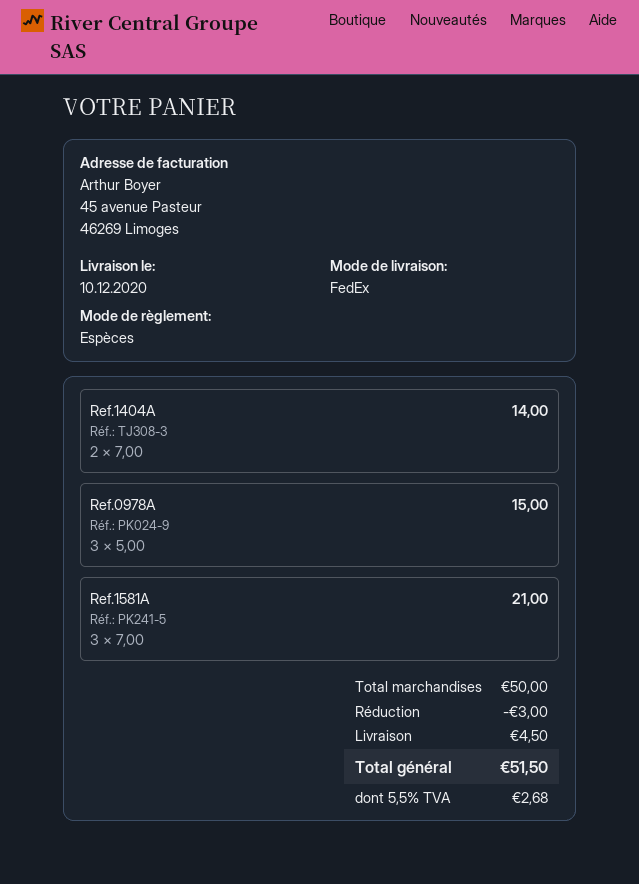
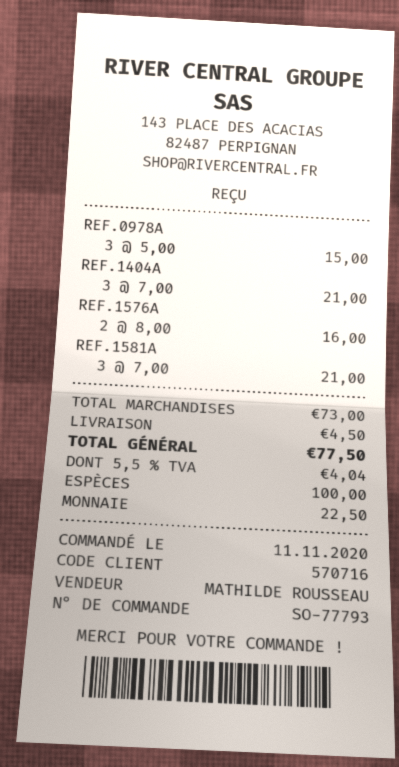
Ref.1404A: 2 x 7.00 = 14.00 -> 3 x 7.00 = 21.00
REF.1576A: none -> 2 x 8.00 = 16.00
subtotal: 50.00 -> 73.00
discount: 3.00 -> none
tax: 5.5% = 2.68 -> 5.5% = 4.04
total: 51.50 -> 77.50

